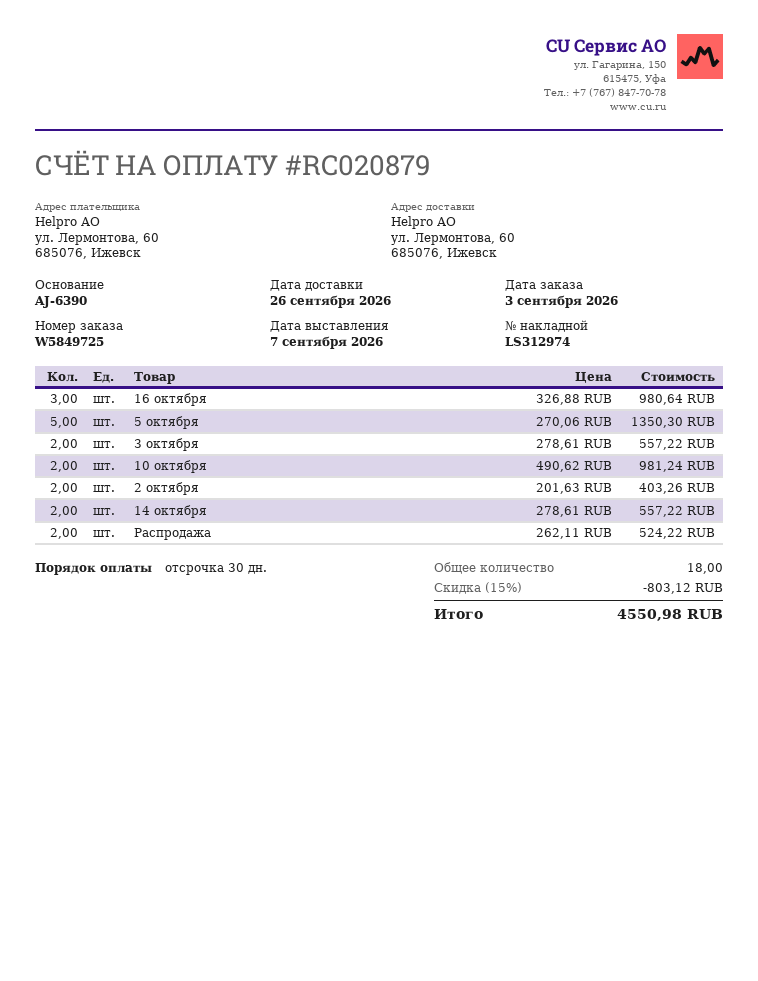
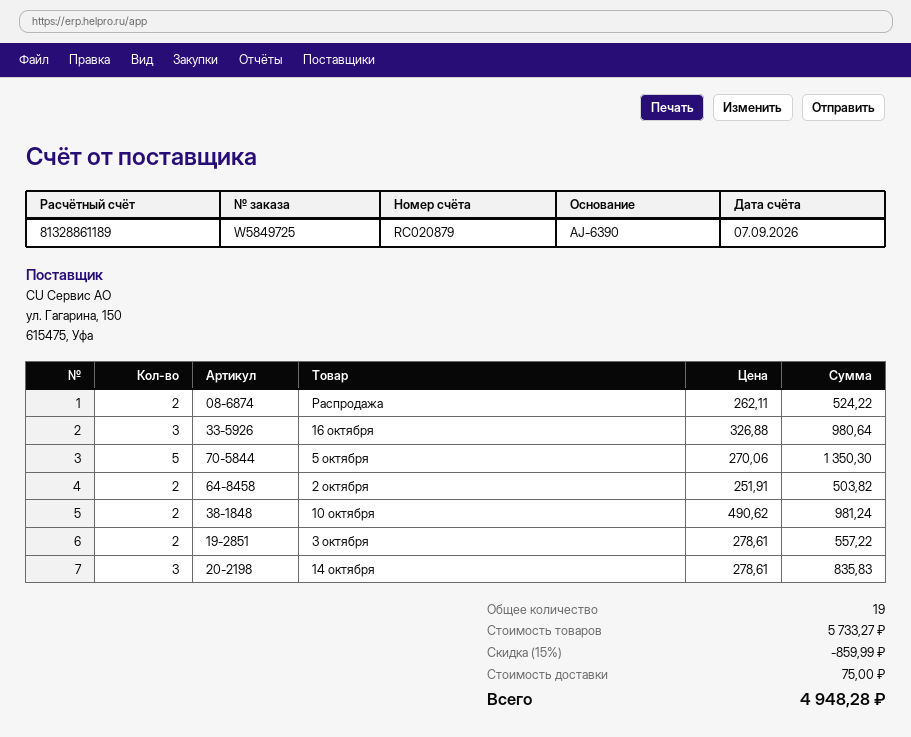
2 октября: 2 x 201.63 = 403.26 -> 2 x 251.91 = 503.82
14 октября: 2 x 278.61 = 557.22 -> 3 x 278.61 = 835.83
total quantity: 18 -> 19
discount: 15% = 803.12 -> 15% = 859.99
shipping: none -> 75.00
total: 4550.98 -> 4948.28

